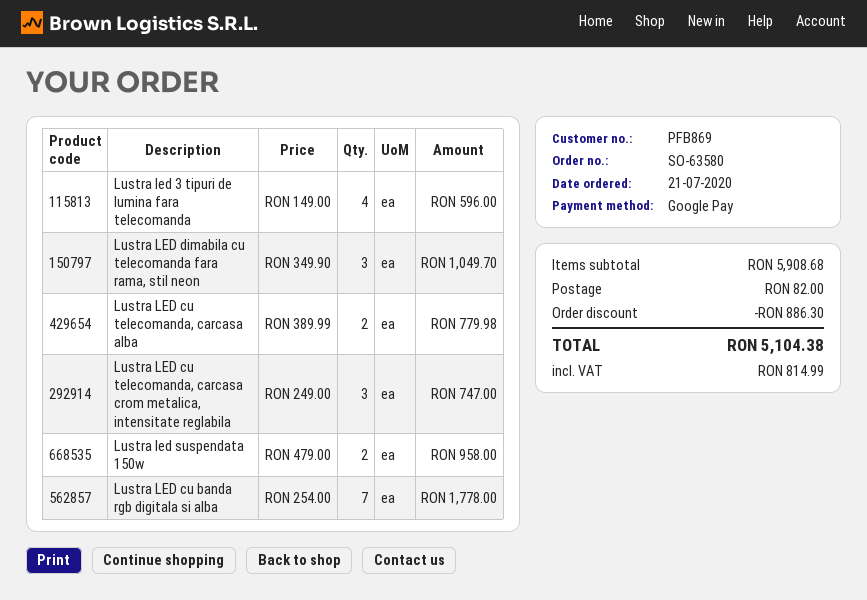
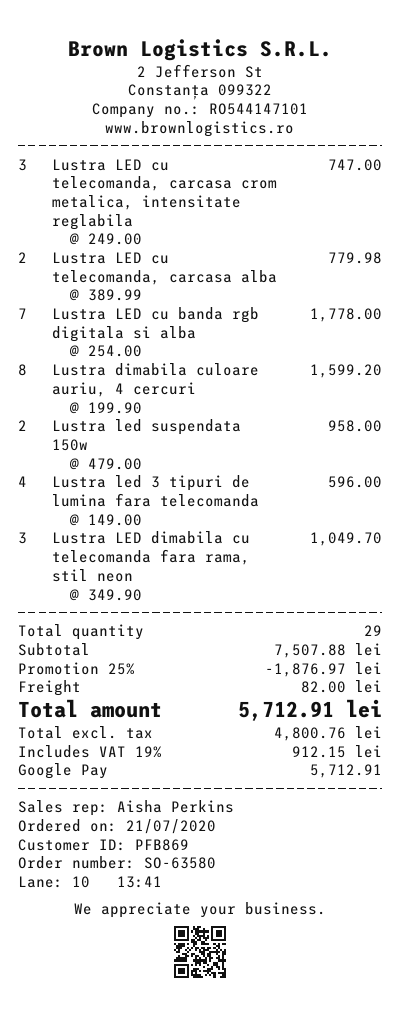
Lustra dimabila culoare auriu, 4 cercuri: none -> 8 x 199.90 = 1599.20
subtotal: 5908.68 -> 7507.88
discount: 886.30 -> 1876.97
tax: 814.99 -> 912.15
total: 5104.38 -> 5712.91

